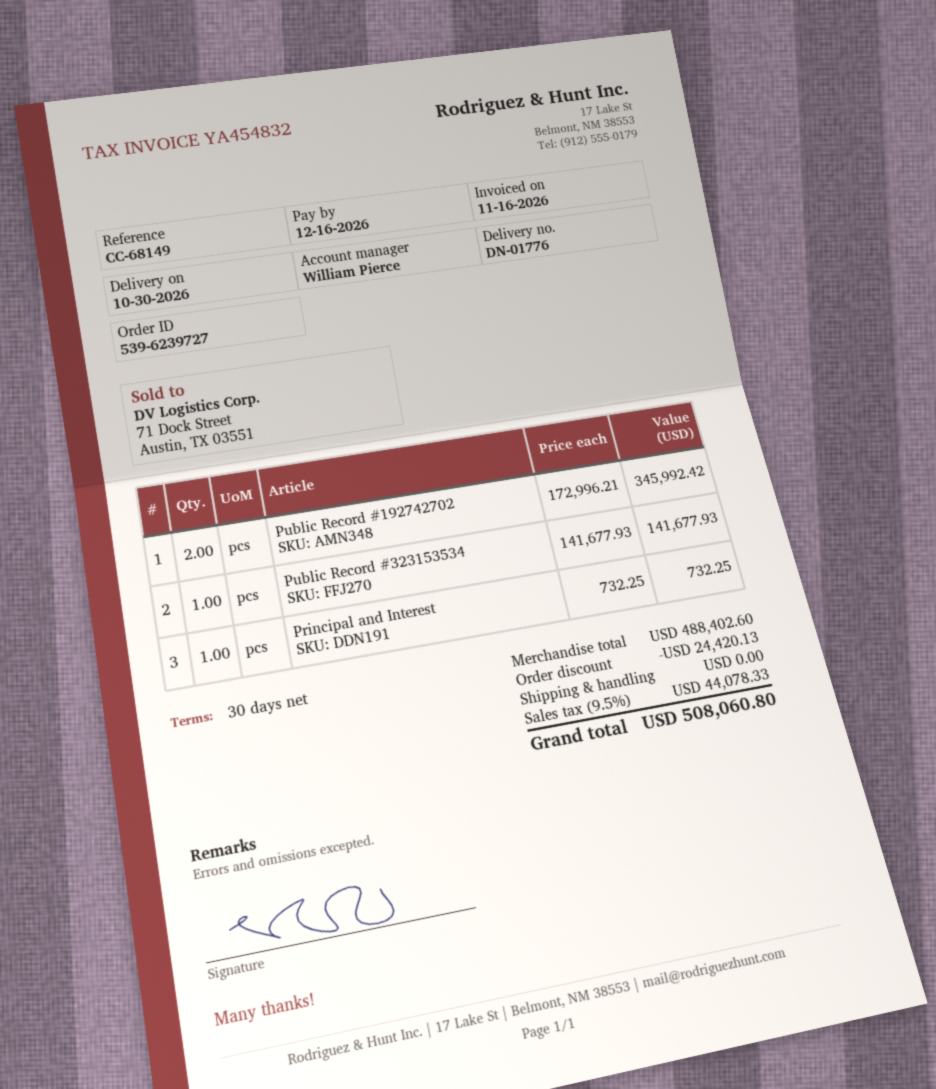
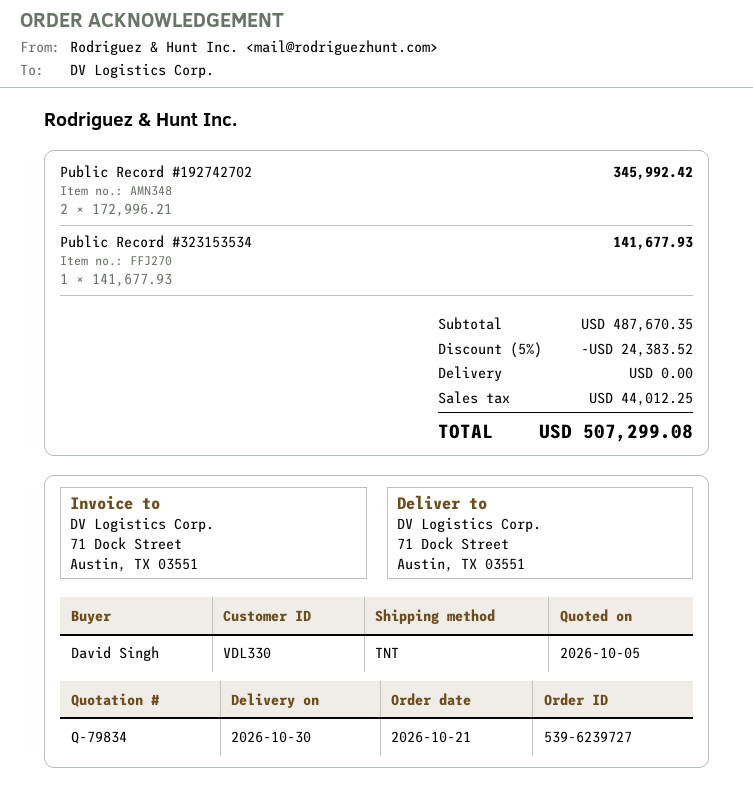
Principal and Interest: 1 x 732.25 = 732.25 -> none
subtotal: 488402.60 -> 487670.35
discount: 24420.13 -> 24383.52
tax: 44078.33 -> 44012.25
total: 508060.80 -> 507299.08

